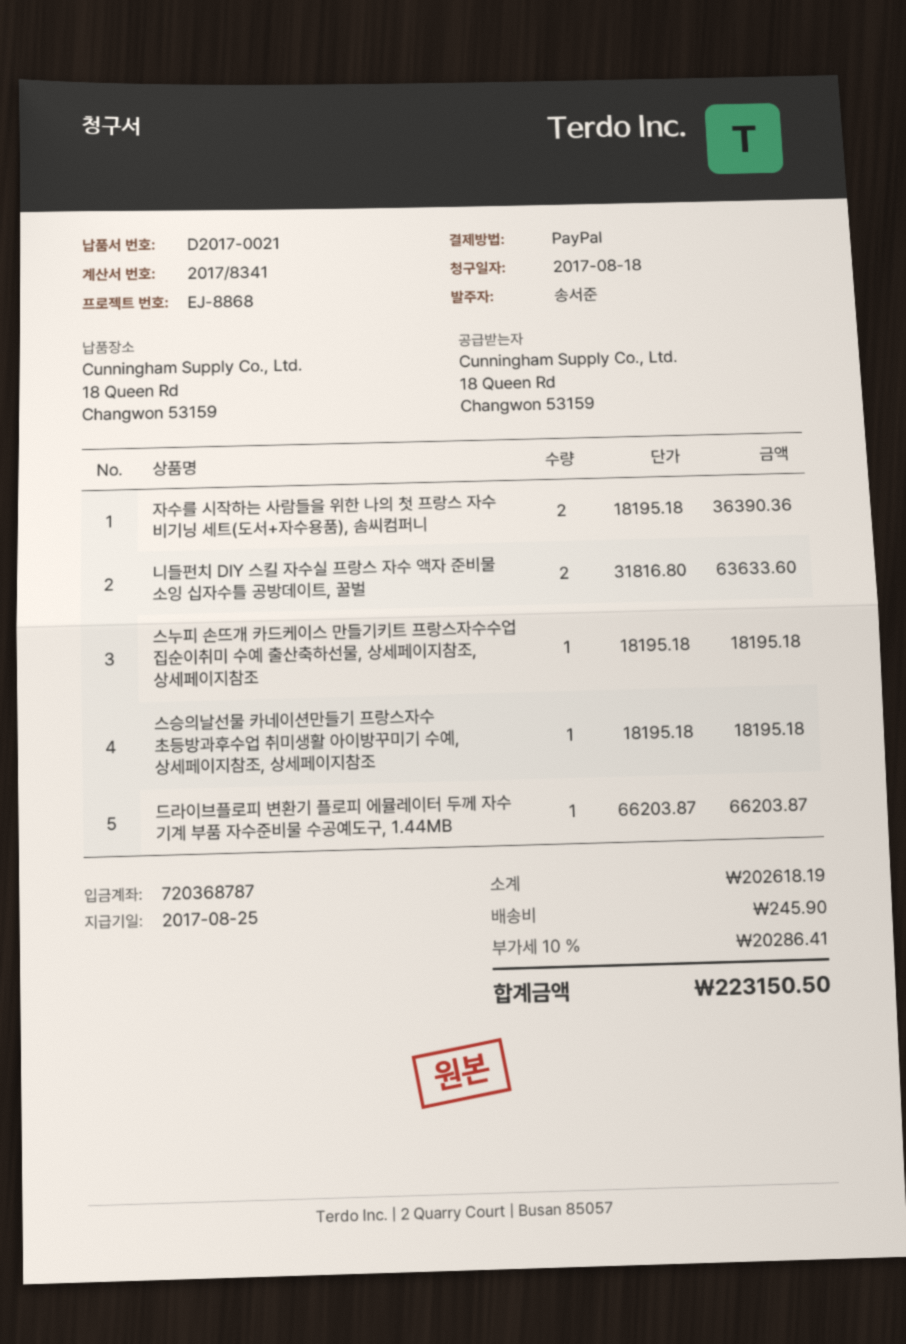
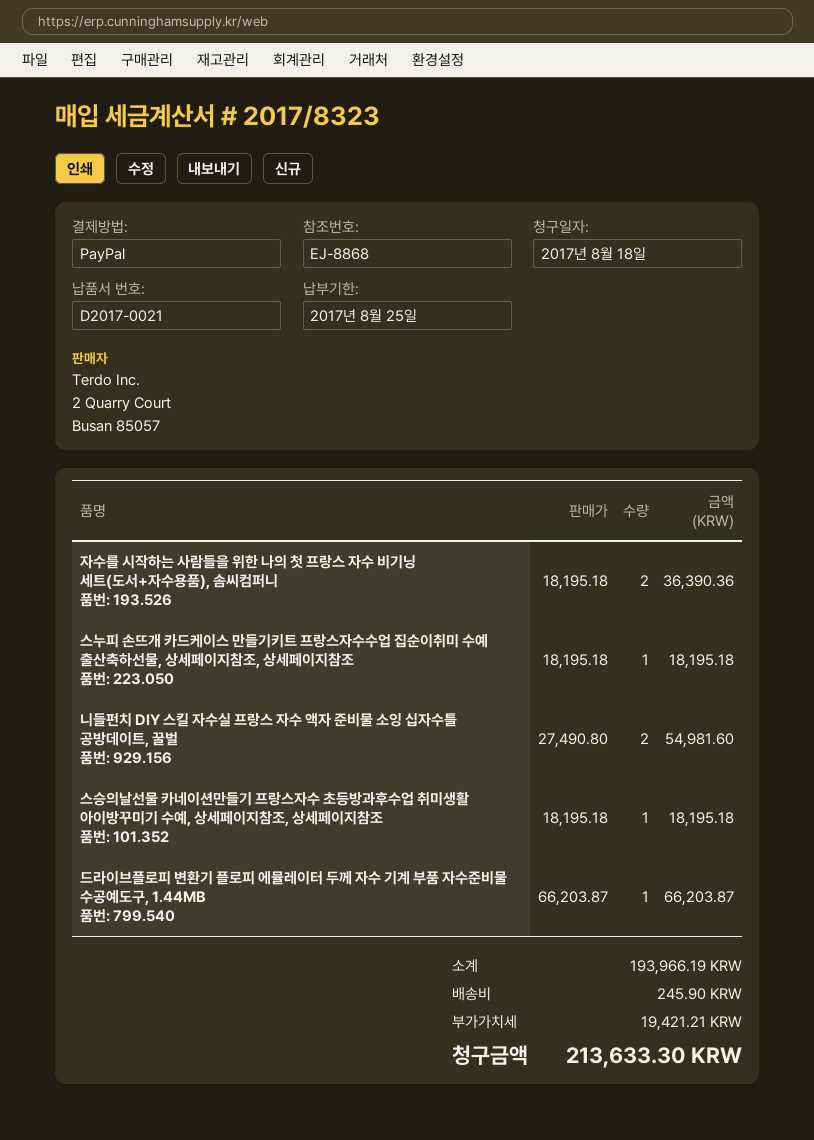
invoice number: 2017/8341 -> 2017/8323
니들펀치 DIY 스킬 자수실 프랑스 자수 액자 준비물 소잉 십자수틀 공방데이트, 꿀벌: 2 x 31816.80 = 63633.60 -> 2 x 27490.80 = 54981.60
subtotal: 202618.19 -> 193966.19
tax: 20286.41 -> 19421.21
total: 223150.50 -> 213633.30

